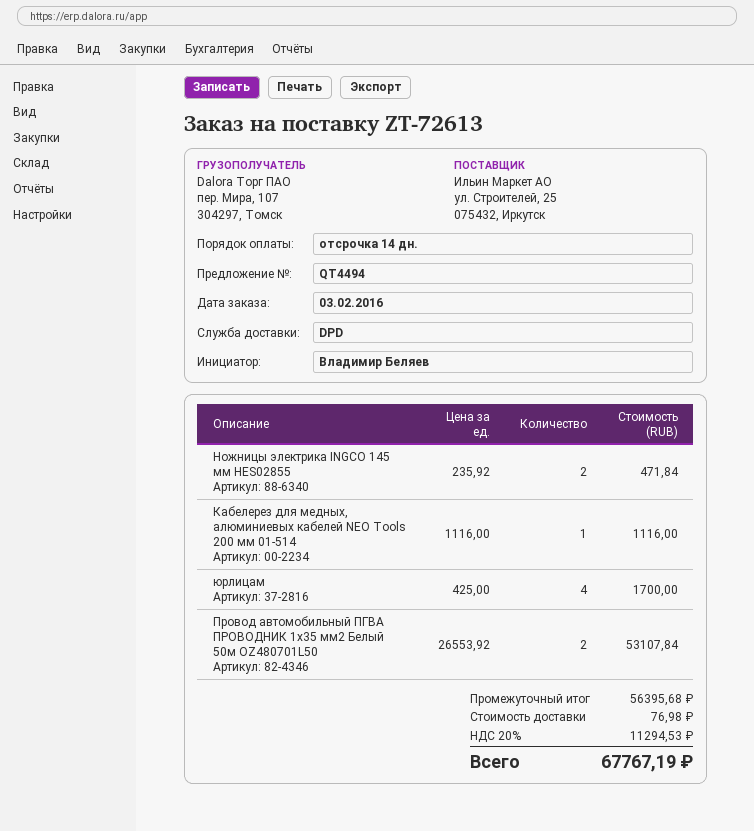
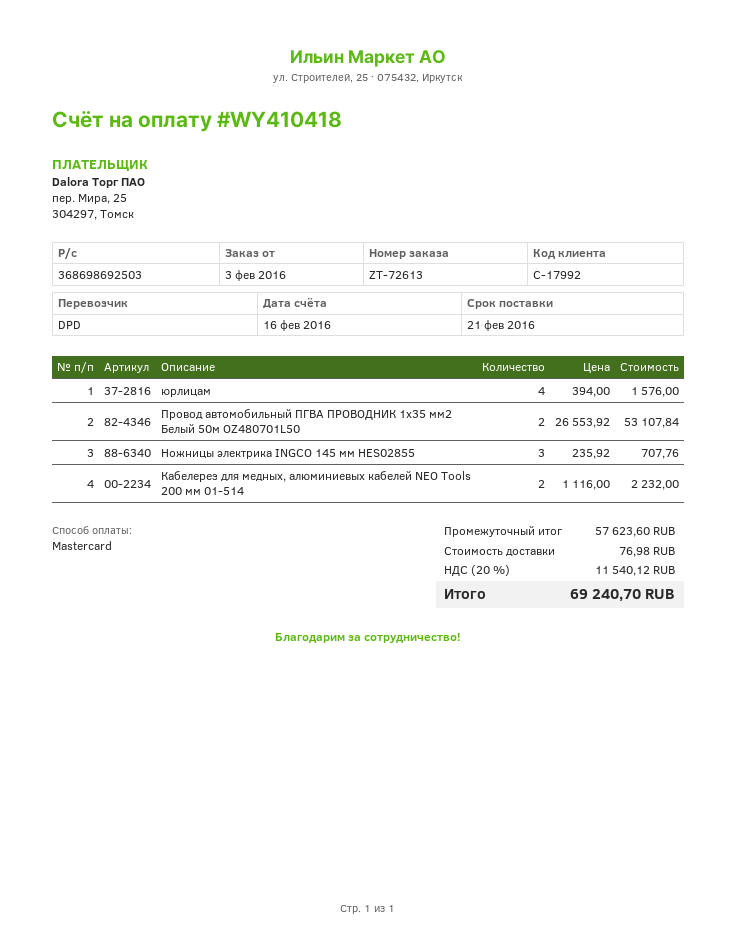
Ножницы электрика INGCO 145 мм HES02855: 2 x 235.92 = 471.84 -> 3 x 235.92 = 707.76
Кабелерез для медных, алюминиевых кабелей NEO Tools 200 мм 01-514: 1 x 1116.00 = 1116.00 -> 2 x 1116.00 = 2232.00
юрлицам: 4 x 425.00 = 1700.00 -> 4 x 394.00 = 1576.00
subtotal: 56395.68 -> 57623.60
tax: 20% = 11294.53 -> 20% = 11540.12
total: 67767.19 -> 69240.70

